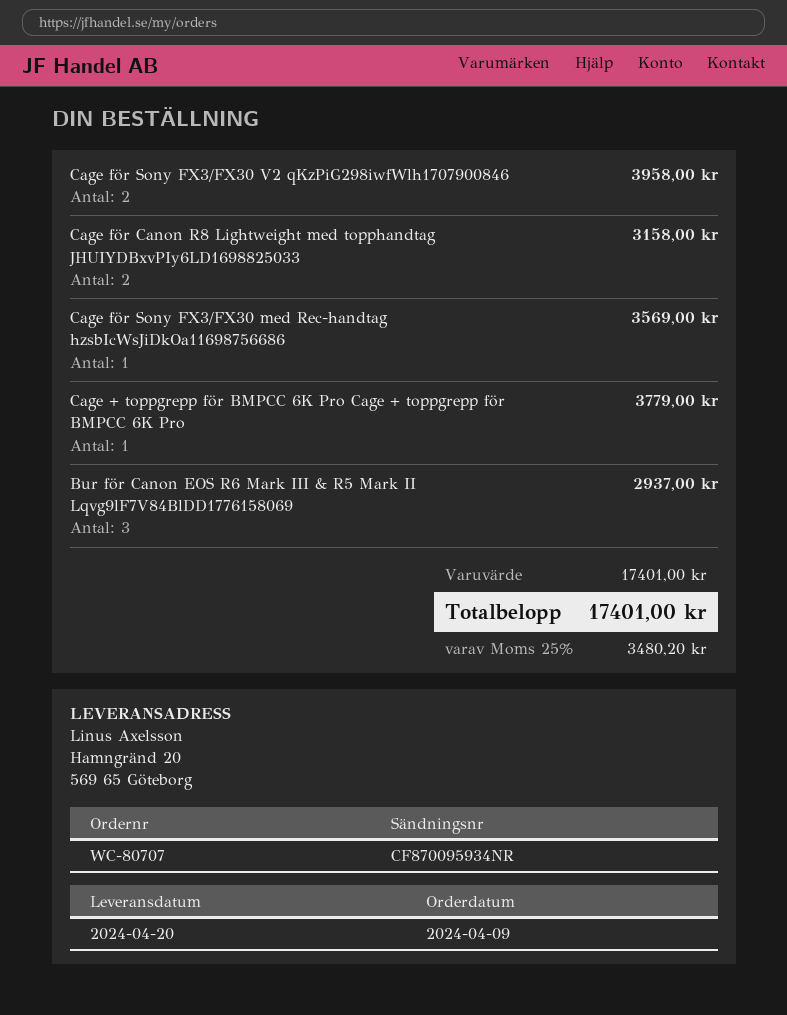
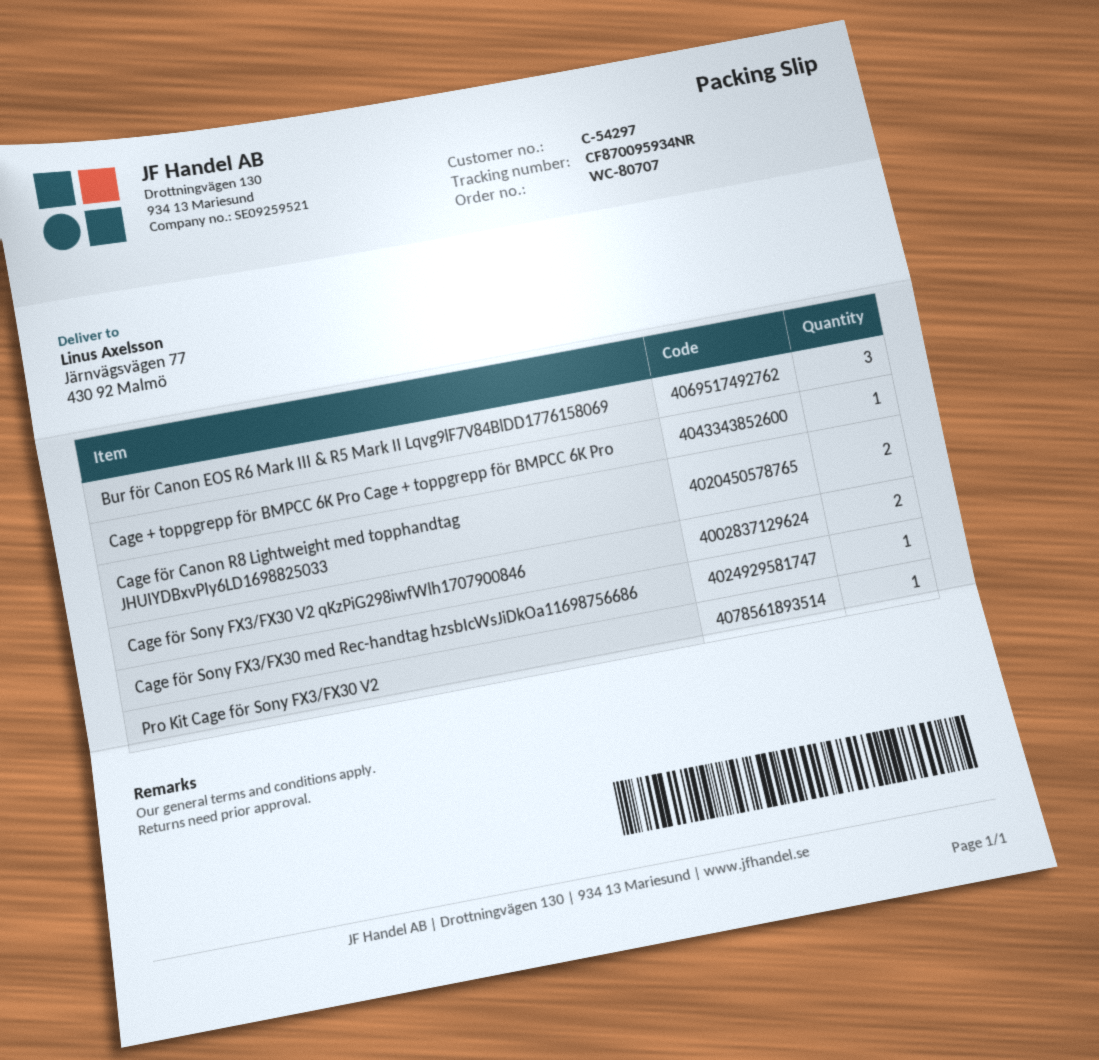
ship to: Hamngränd 20, 569 65 Göteborg -> Järnvägsvägen 77, 430 92 Malmö
Pro Kit Cage för Sony FX3/FX30 V2: none -> 1

